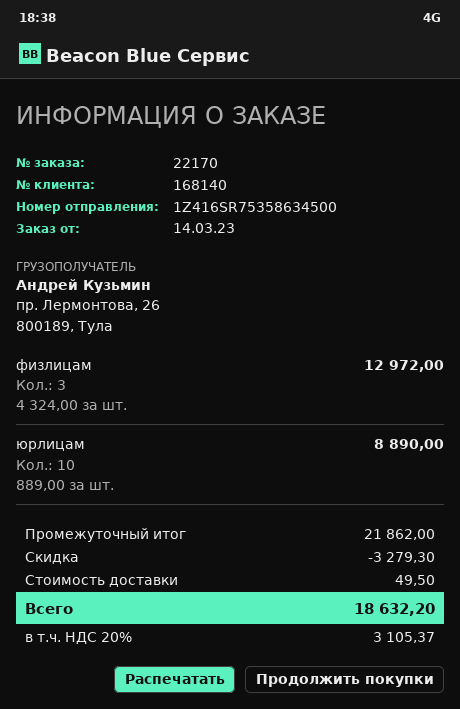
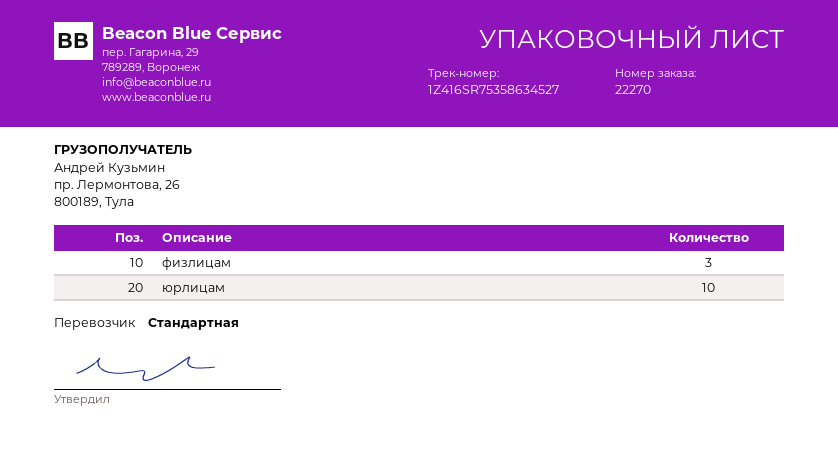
order number: 22170 -> 22270
tracking number: 1Z416SR75358634500 -> 1Z416SR75358634527

